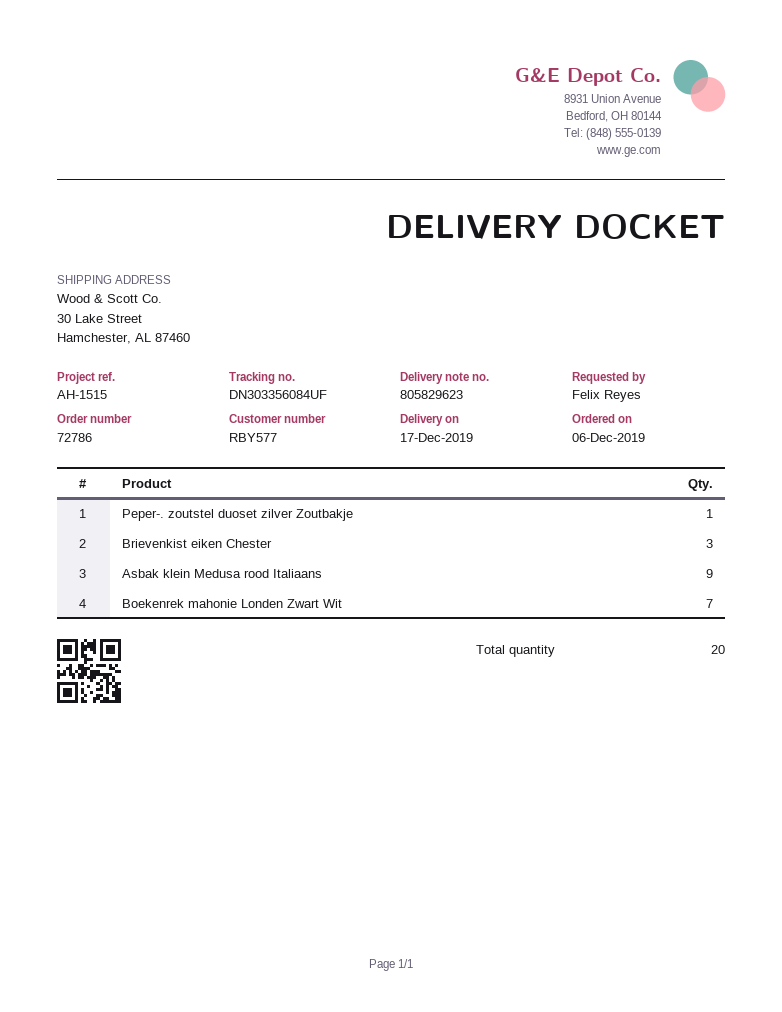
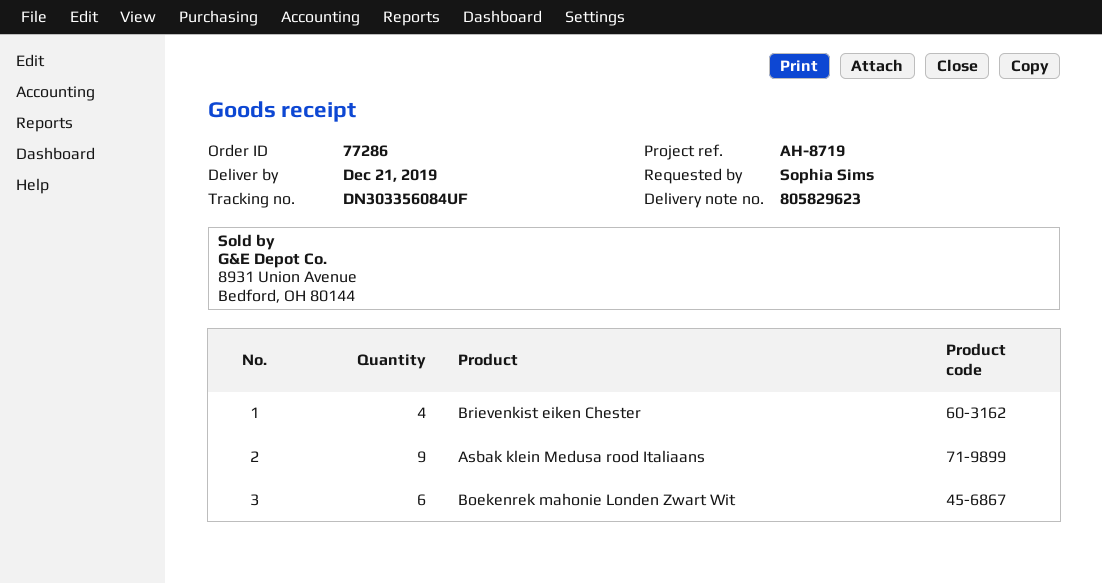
order number: 72786 -> 77286
delivery date: 2019-12-17 -> 2019-12-21
reference: AH-1515 -> AH-8719
ordered by: Felix Reyes -> Sophia Sims
Peper-. zoutstel duoset zilver Zoutbakje: 1 -> none
Brievenkist eiken Chester: 3 -> 4
Boekenrek mahonie Londen Zwart Wit: 7 -> 6

